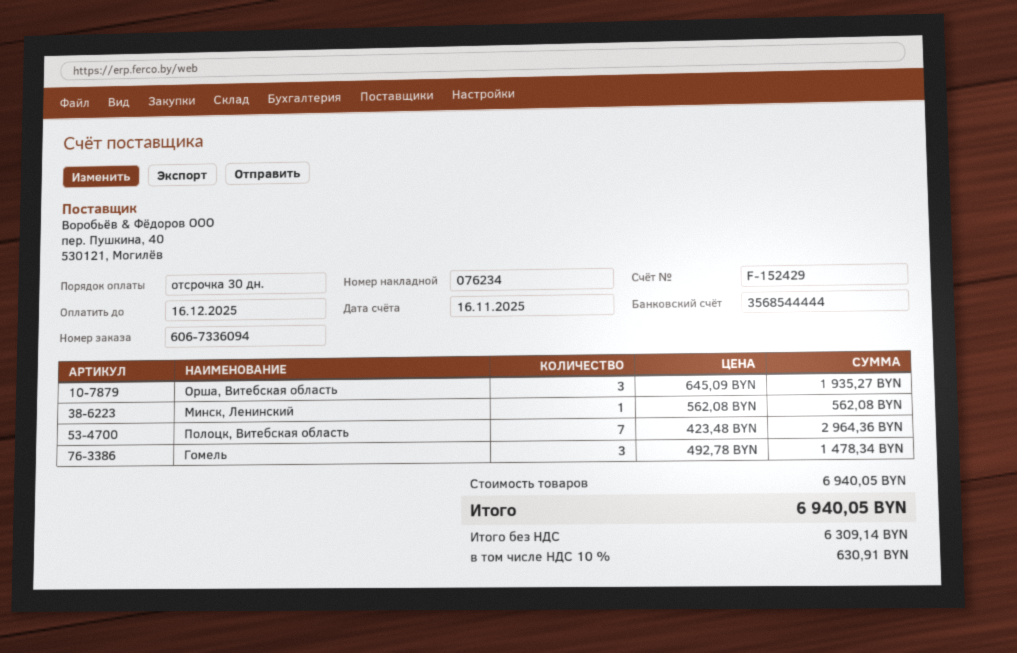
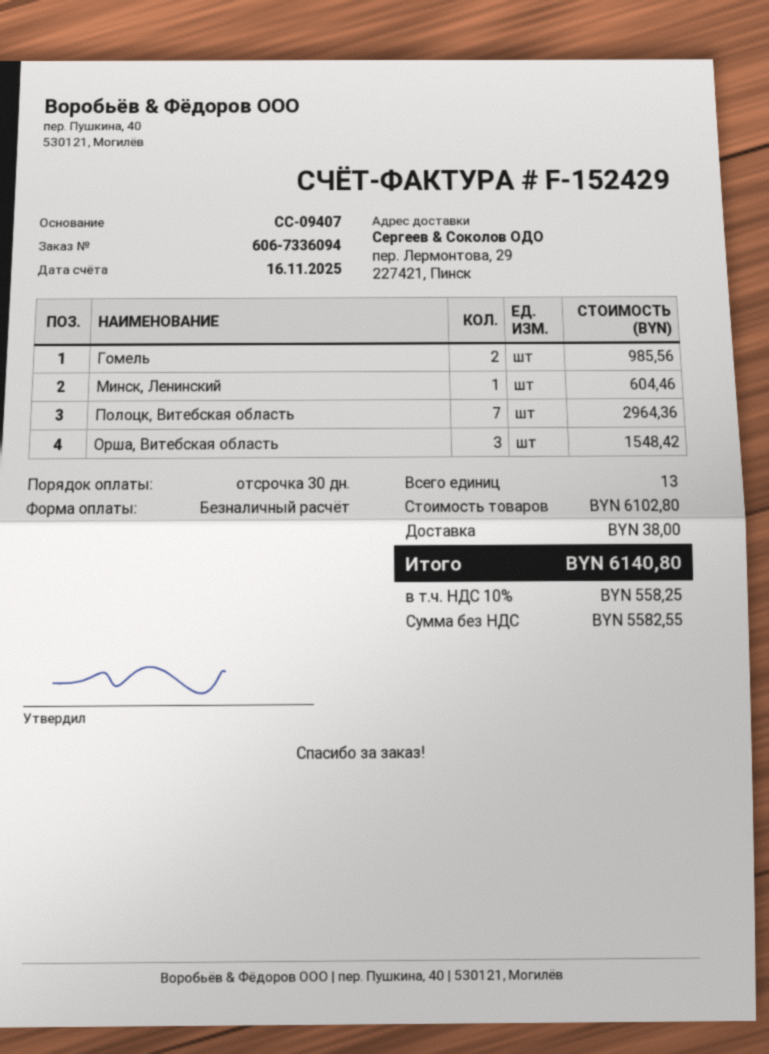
Орша, Витебская область: 3 for 1935.27 -> 3 for 1548.42
Минск, Ленинский: 1 for 562.08 -> 1 for 604.46
Гомель: 3 for 1478.34 -> 2 for 985.56
subtotal: 6940.05 -> 6102.80
shipping: none -> 38.00
net: 6309.14 -> 5582.55
tax: 10% = 630.91 -> 10% = 558.25
total: 6940.05 -> 6140.80

